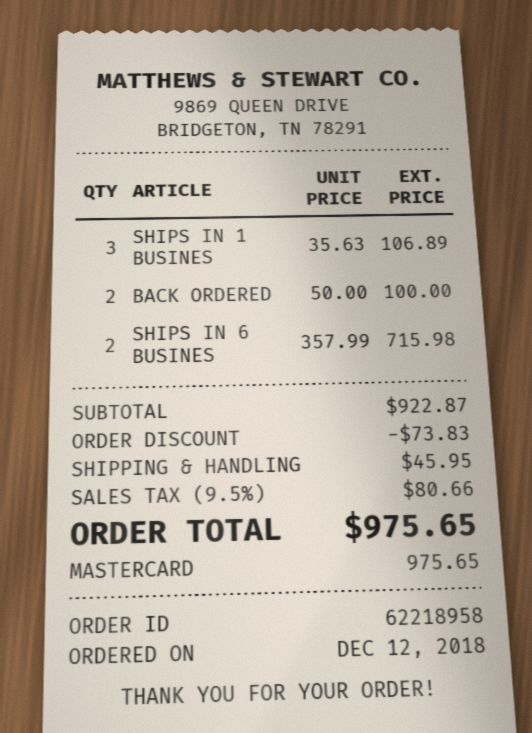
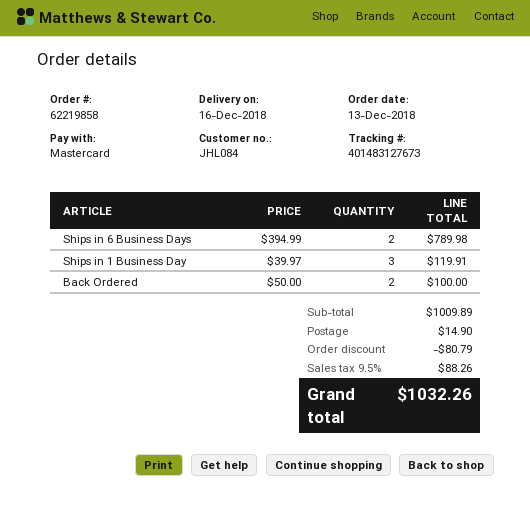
order number: 62218958 -> 62219858
order date: 2018-12-12 -> 2018-12-13
SHIPS IN 1 BUSINES: 3 x 35.63 = 106.89 -> 3 x 39.97 = 119.91
SHIPS IN 6 BUSINES: 2 x 357.99 = 715.98 -> 2 x 394.99 = 789.98
subtotal: 922.87 -> 1009.89
discount: 73.83 -> 80.79
shipping: 45.95 -> 14.90
tax: 9.5% = 80.66 -> 9.5% = 88.26
total: 975.65 -> 1032.26

